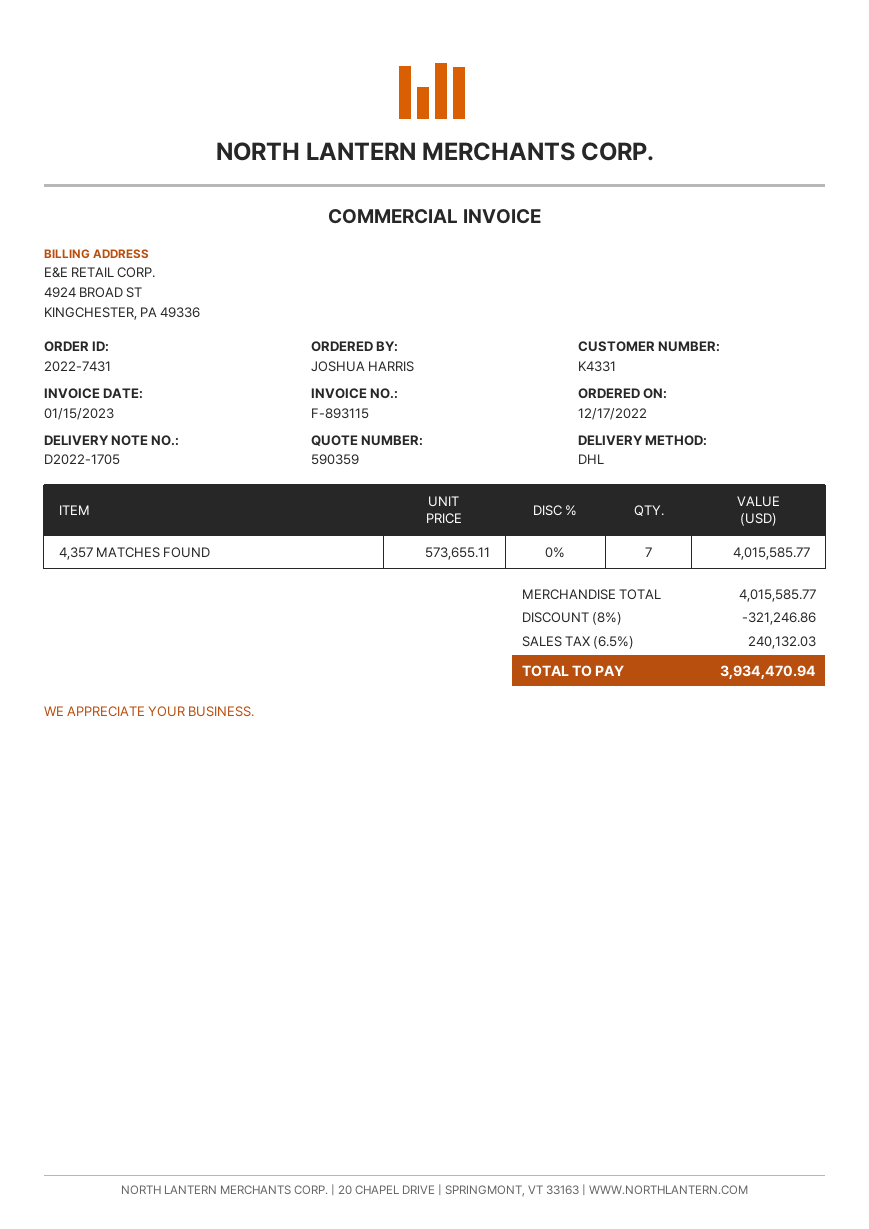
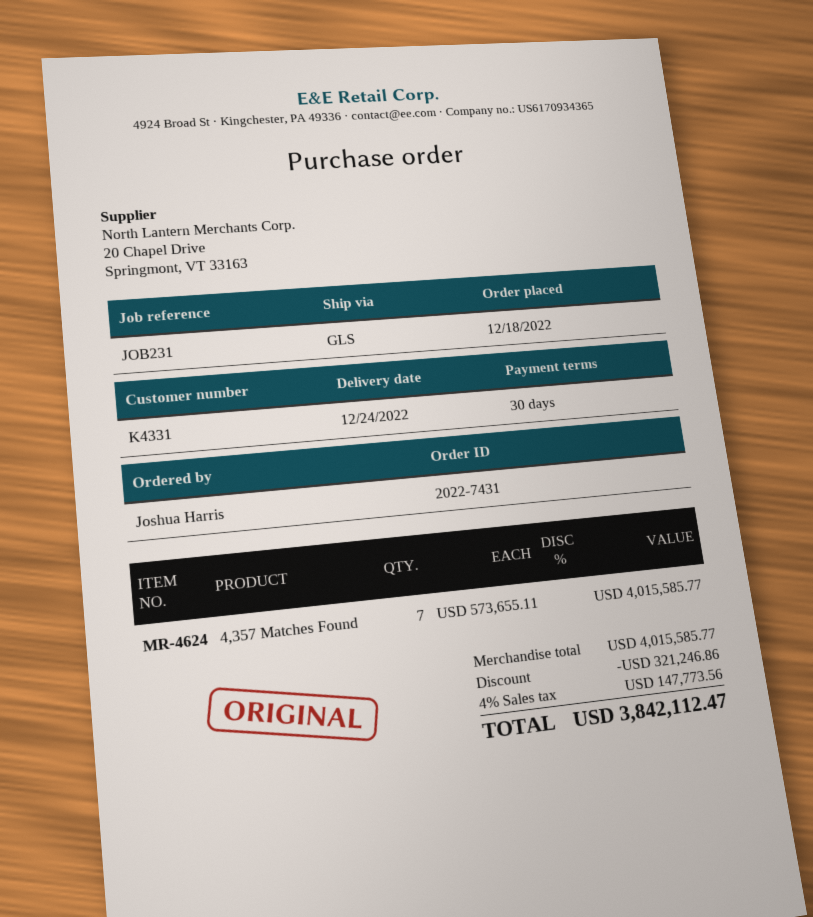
order date: 2022-12-17 -> 2022-12-18
shipping method: DHL -> GLS
tax: 6.5% = 240132.03 -> 4% = 147773.56
total: 3934470.94 -> 3842112.47

